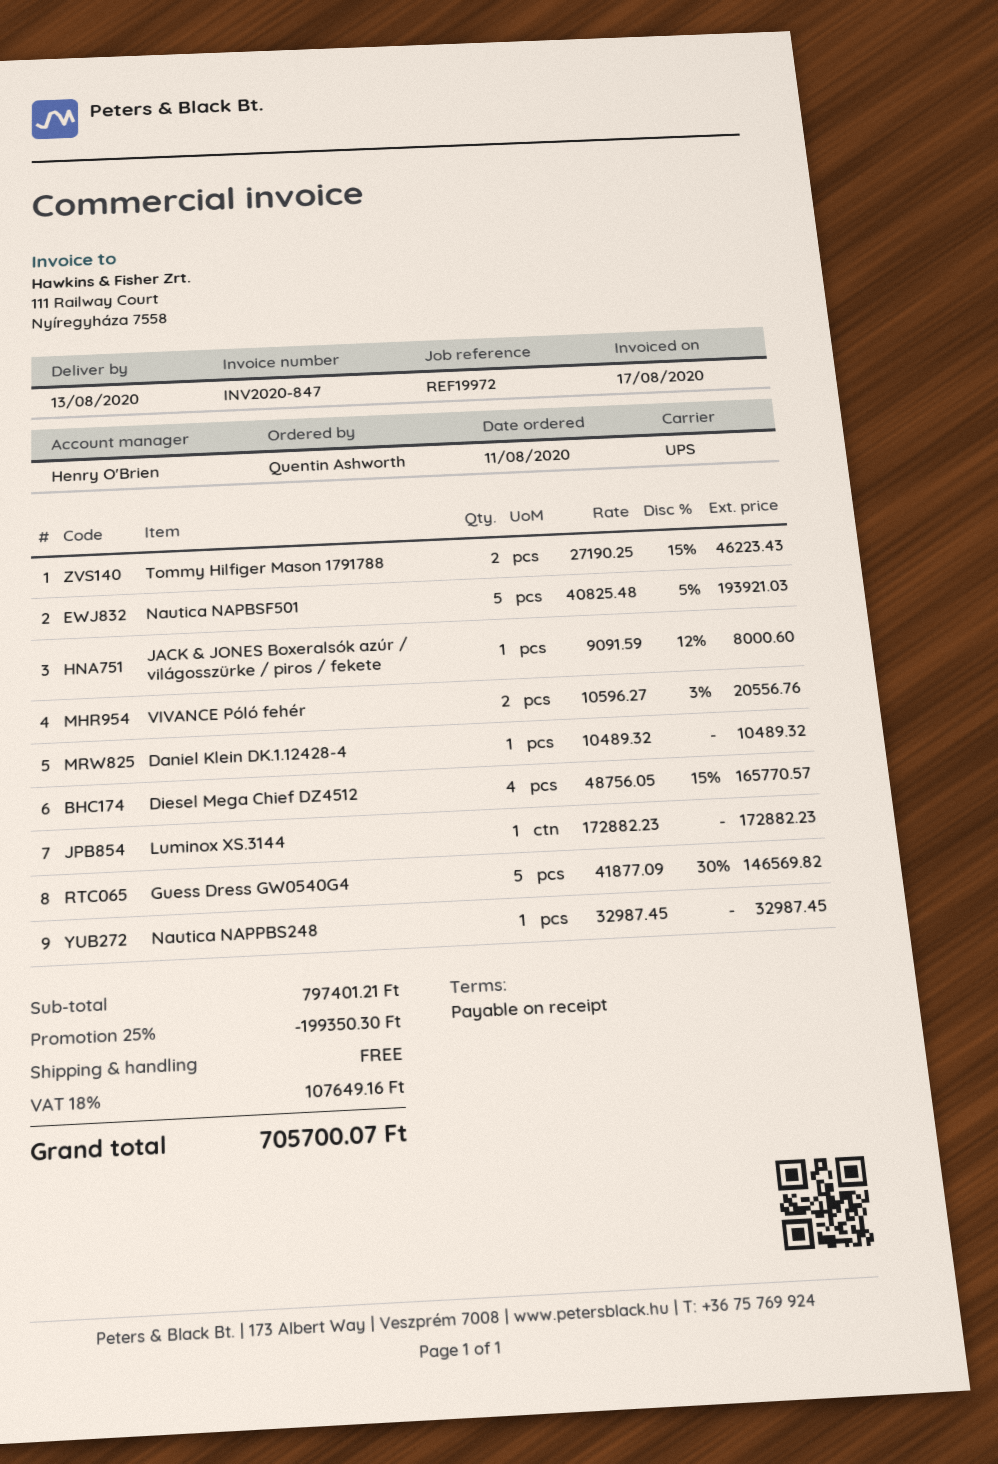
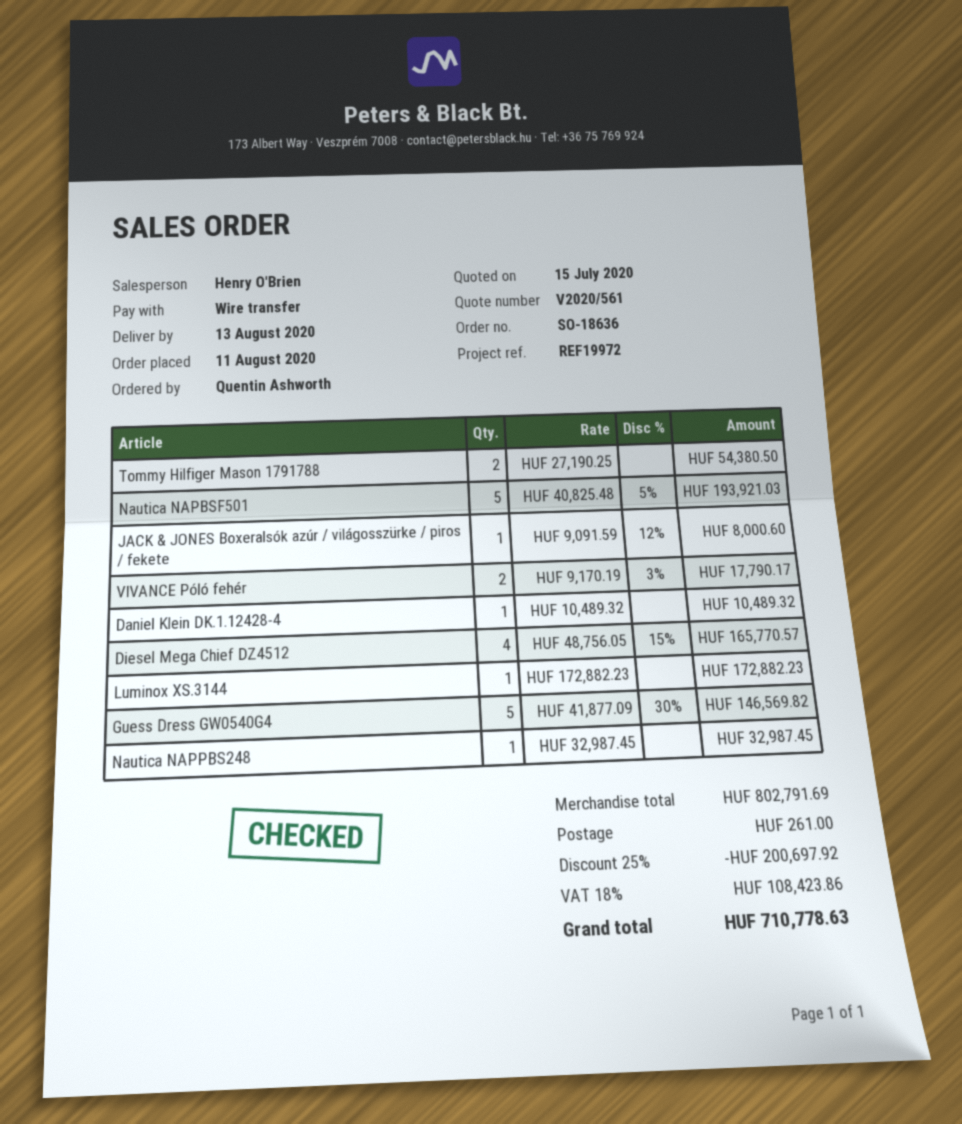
Tommy Hilfiger Mason 1791788: 2 x 27190.25 - 15% = 46223.43 -> 2 x 27190.25 = 54380.50
VIVANCE Póló fehér: 2 x 10596.27 - 3% = 20556.76 -> 2 x 9170.19 - 3% = 17790.17
subtotal: 797401.21 -> 802791.69
discount: 25% = 199350.30 -> 25% = 200697.92
shipping: 0.00 -> 261.00
tax: 18% = 107649.16 -> 18% = 108423.86
total: 705700.07 -> 710778.63

